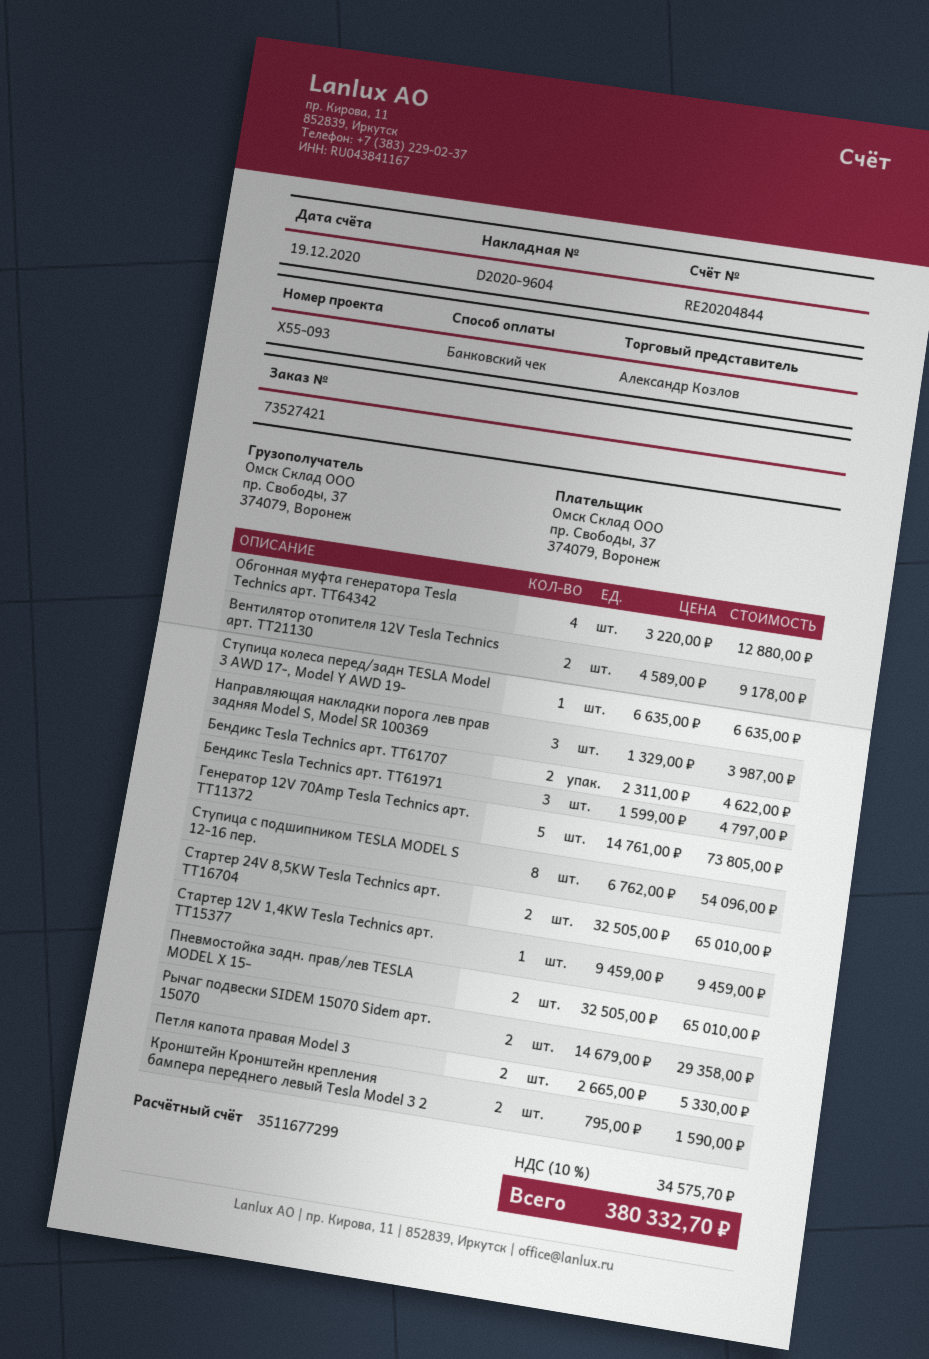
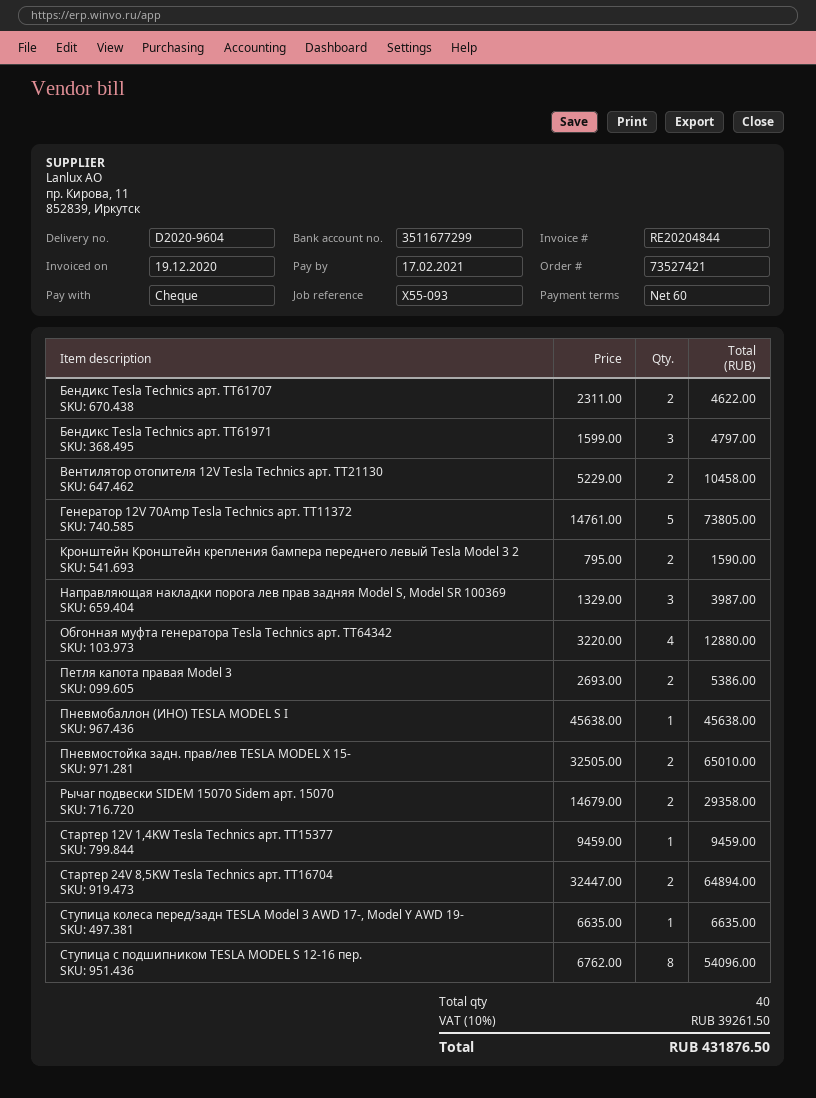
Вентилятор отопителя 12V Tesla Technics арт. TT21130: 2 x 4589.00 = 9178.00 -> 2 x 5229.00 = 10458.00
Стартер 24V 8,5KW Tesla Technics арт. TT16704: 2 x 32505.00 = 65010.00 -> 2 x 32447.00 = 64894.00
Петля капота правая Model 3: 2 x 2665.00 = 5330.00 -> 2 x 2693.00 = 5386.00
Пневмобаллон (ИНО) TESLA MODEL S I: none -> 1 x 45638.00 = 45638.00
tax: 10% = 34575.70 -> 10% = 39261.50
total: 380332.70 -> 431876.50

